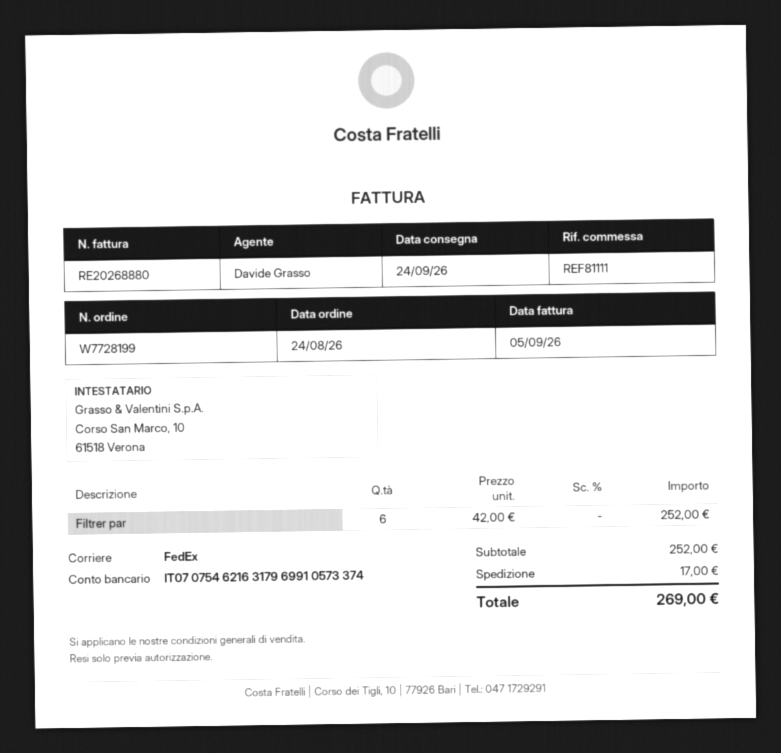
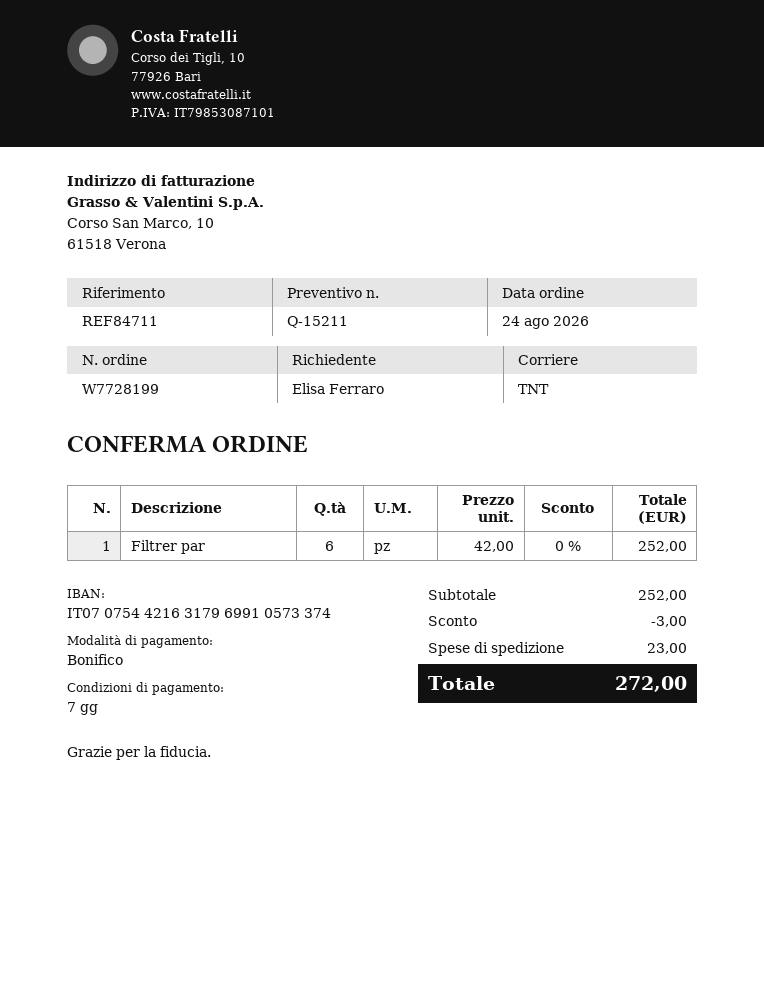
reference: REF81111 -> REF84711
bank account: IT0707546216317969910573374 -> IT0707544216317969910573374
shipping method: FedEx -> TNT
discount: none -> 3.00
shipping: 17.00 -> 23.00
total: 269.00 -> 272.00

